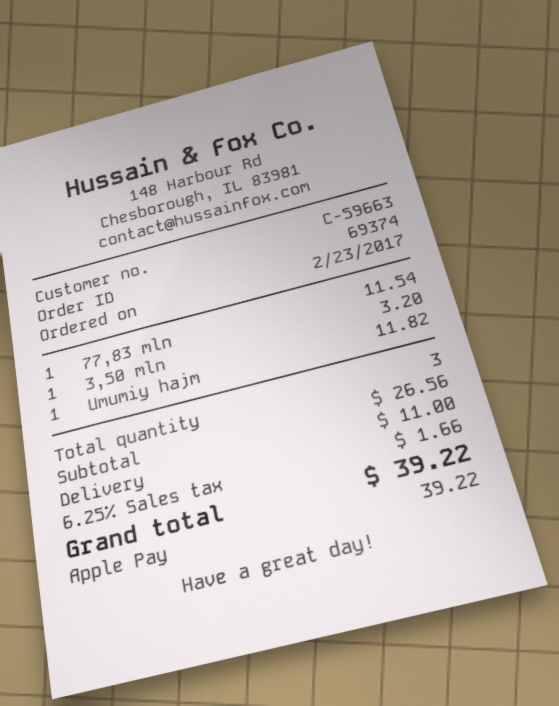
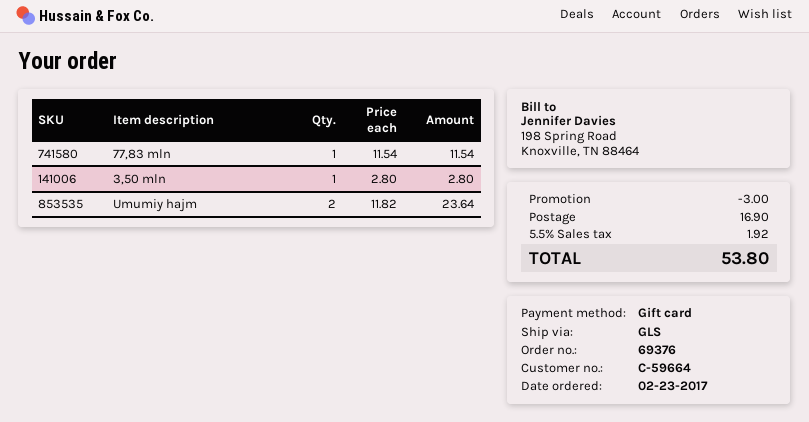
order number: 69374 -> 69376
customer number: C-59663 -> C-59664
payment method: Apple Pay -> gift card
3,50 mln: 1 x 3.20 = 3.20 -> 1 x 2.80 = 2.80
Umumiy hajm: 1 x 11.82 = 11.82 -> 2 x 11.82 = 23.64
discount: none -> 3.00
shipping: 11.00 -> 16.90
tax: 6.25% = 1.66 -> 5.5% = 1.92
total: 39.22 -> 53.80

